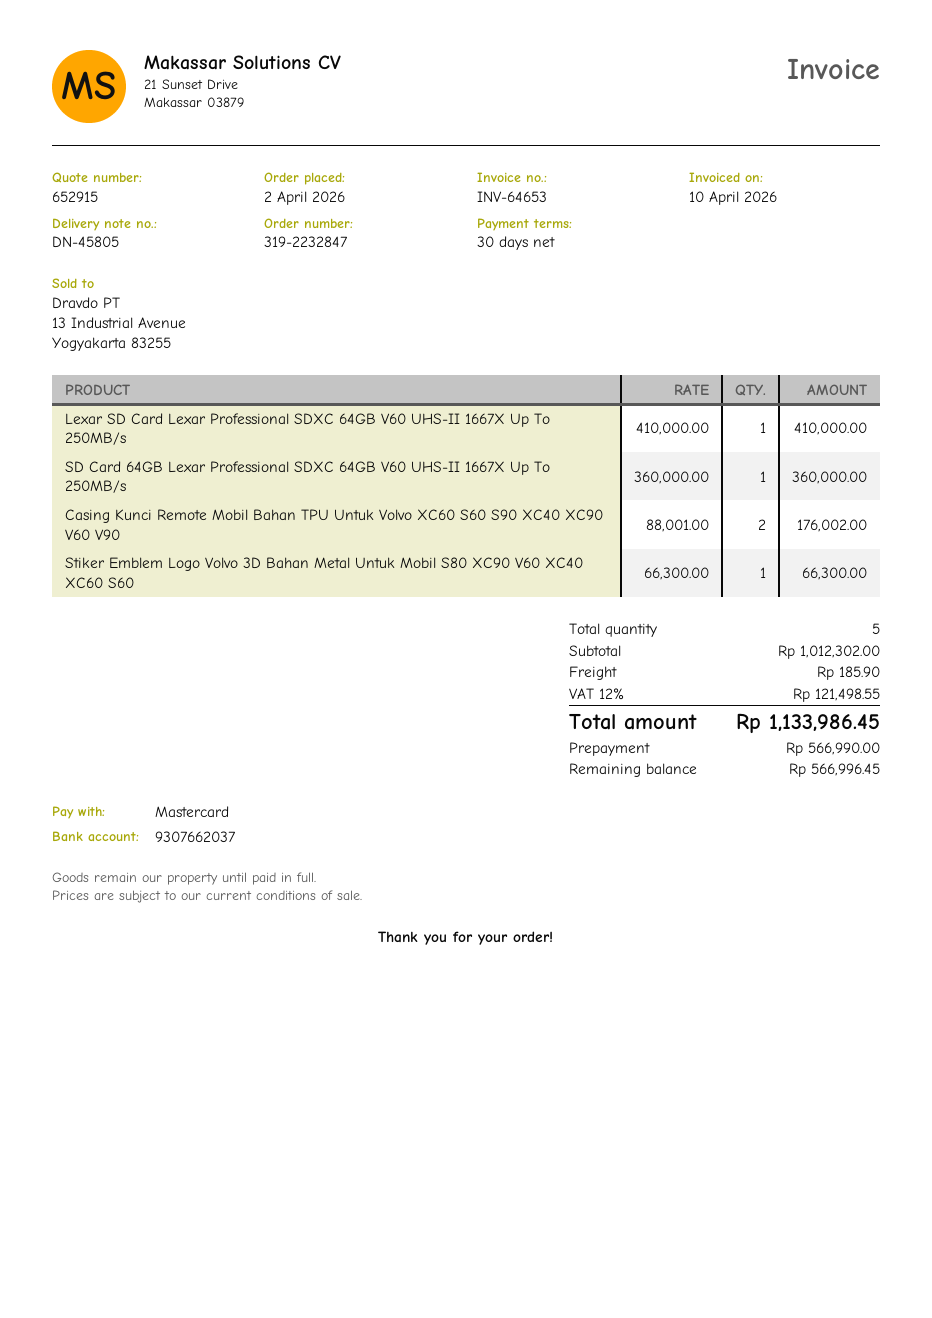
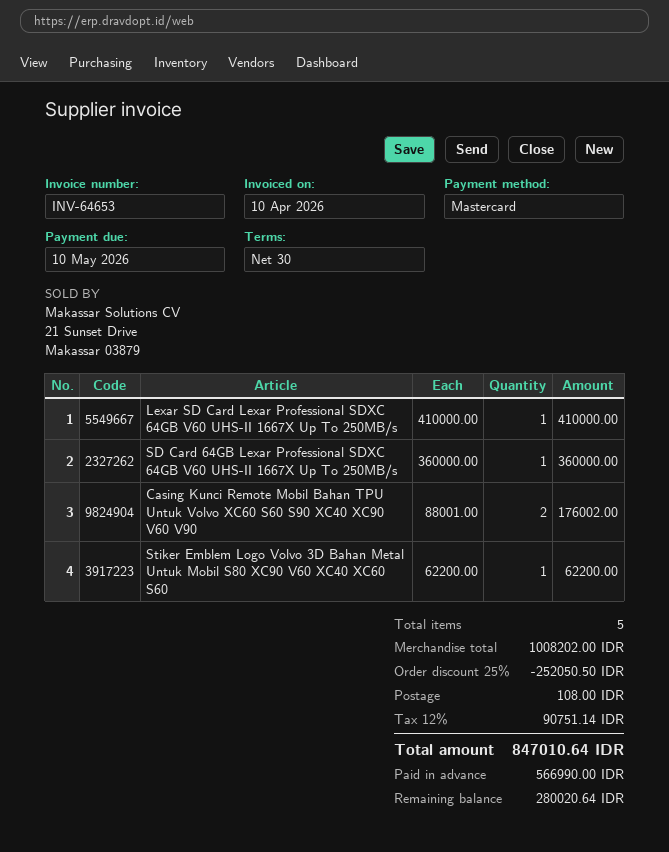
Stiker Emblem Logo Volvo 3D Bahan Metal Untuk Mobil S80 XC90 V60 XC40 XC60 S60: 1 x 66300.00 = 66300.00 -> 1 x 62200.00 = 62200.00
subtotal: 1012302.00 -> 1008202.00
discount: none -> 25% = 252050.50
shipping: 185.90 -> 108.00
tax: 12% = 121498.55 -> 12% = 90751.14
total: 1133986.45 -> 847010.64
balance: 566996.45 -> 280020.64

